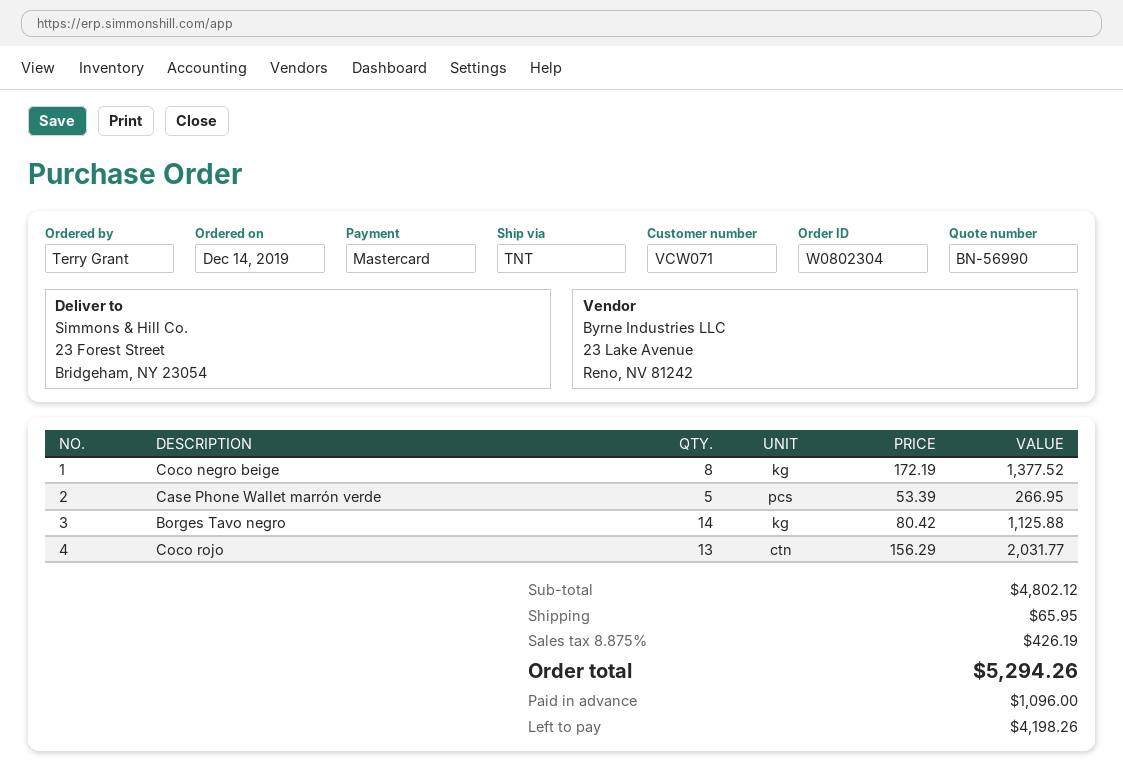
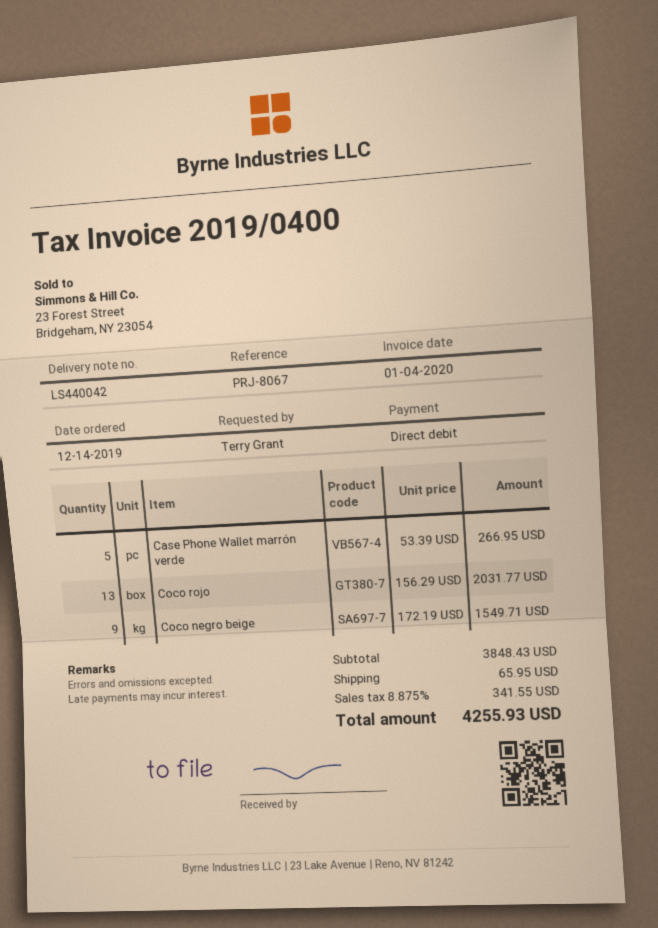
payment method: Mastercard -> direct debit
Coco negro beige: 8 x 172.19 = 1377.52 -> 9 x 172.19 = 1549.71
Borges Tavo negro: 14 x 80.42 = 1125.88 -> none
subtotal: 4802.12 -> 3848.43
tax: 8.875% = 426.19 -> 8.875% = 341.55
total: 5294.26 -> 4255.93

